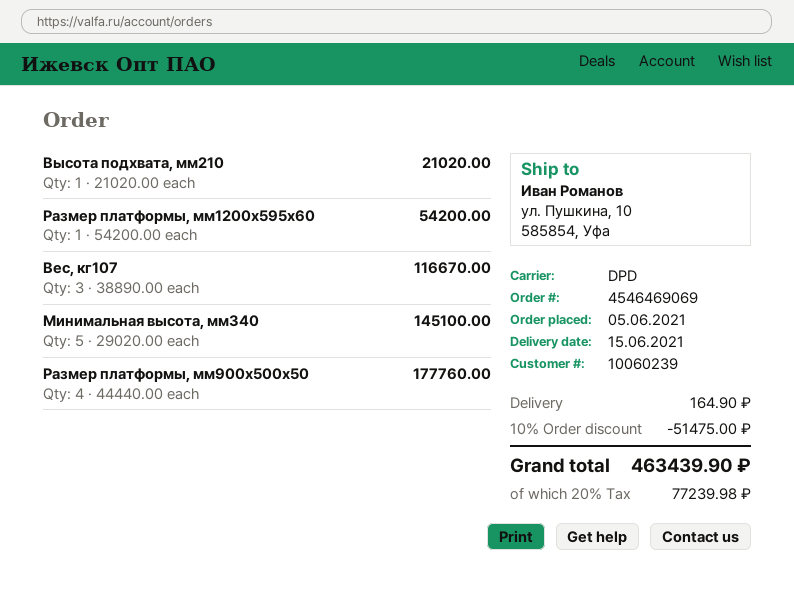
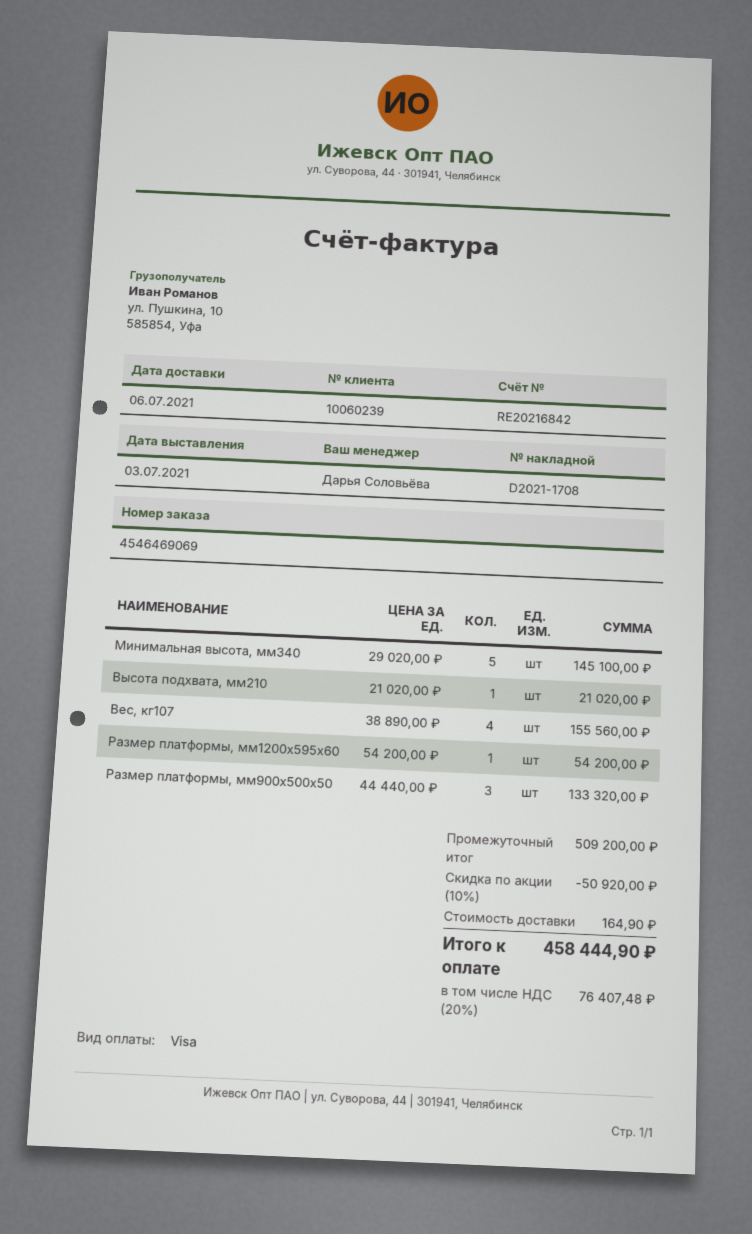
delivery date: 2021-06-15 -> 2021-07-06
Вес, кг107: 3 x 38890.00 = 116670.00 -> 4 x 38890.00 = 155560.00
Размер платформы, мм900x500х50: 4 x 44440.00 = 177760.00 -> 3 x 44440.00 = 133320.00
discount: 10% = 51475.00 -> 10% = 50920.00
tax: 20% = 77239.98 -> 20% = 76407.48
total: 463439.90 -> 458444.90

